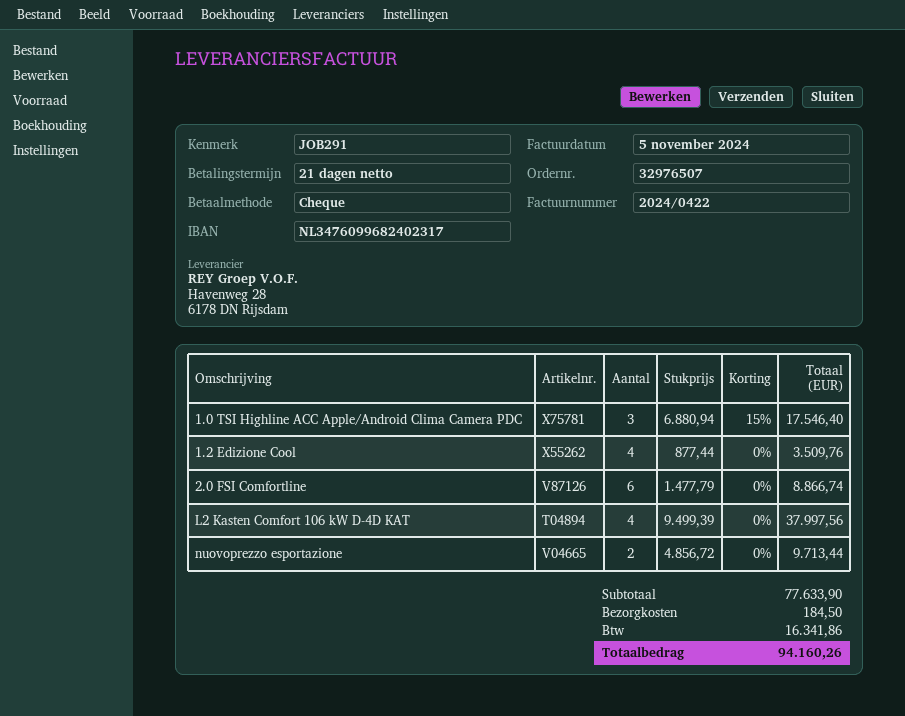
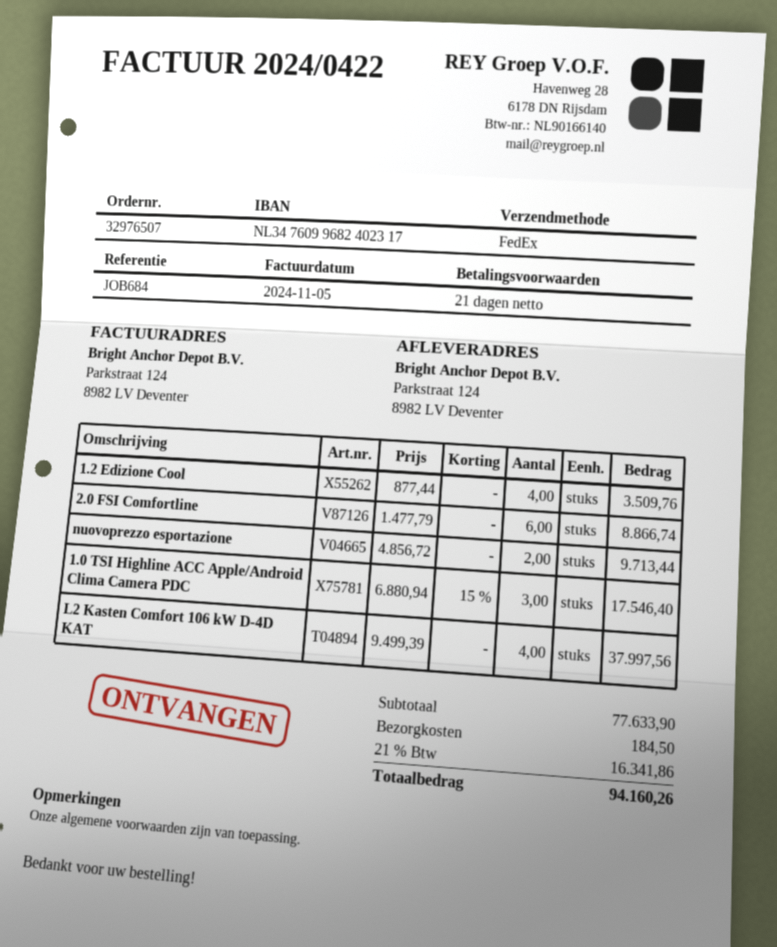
reference: JOB291 -> JOB684

